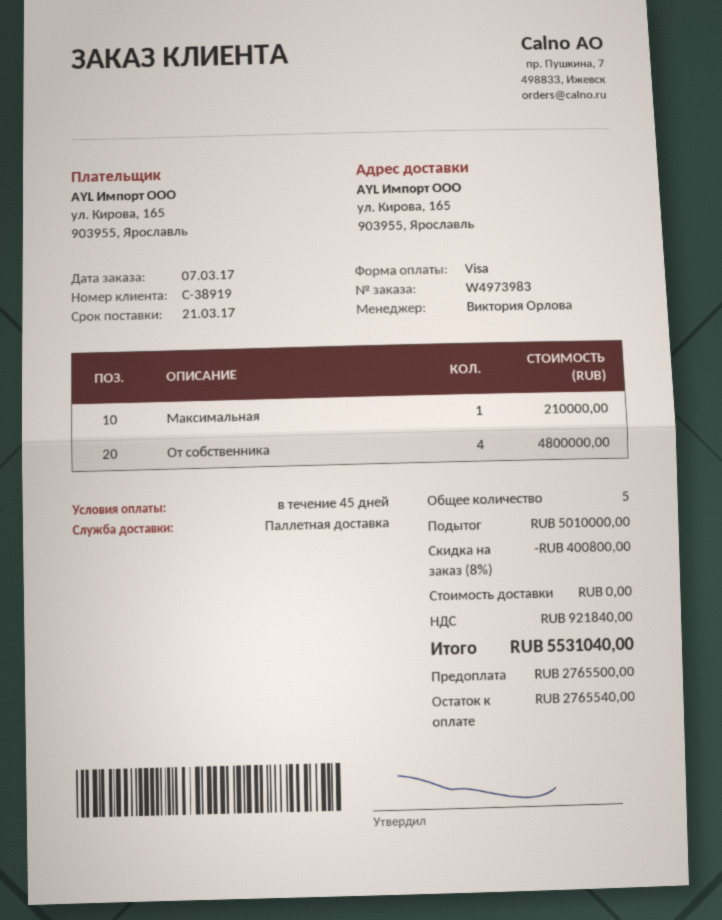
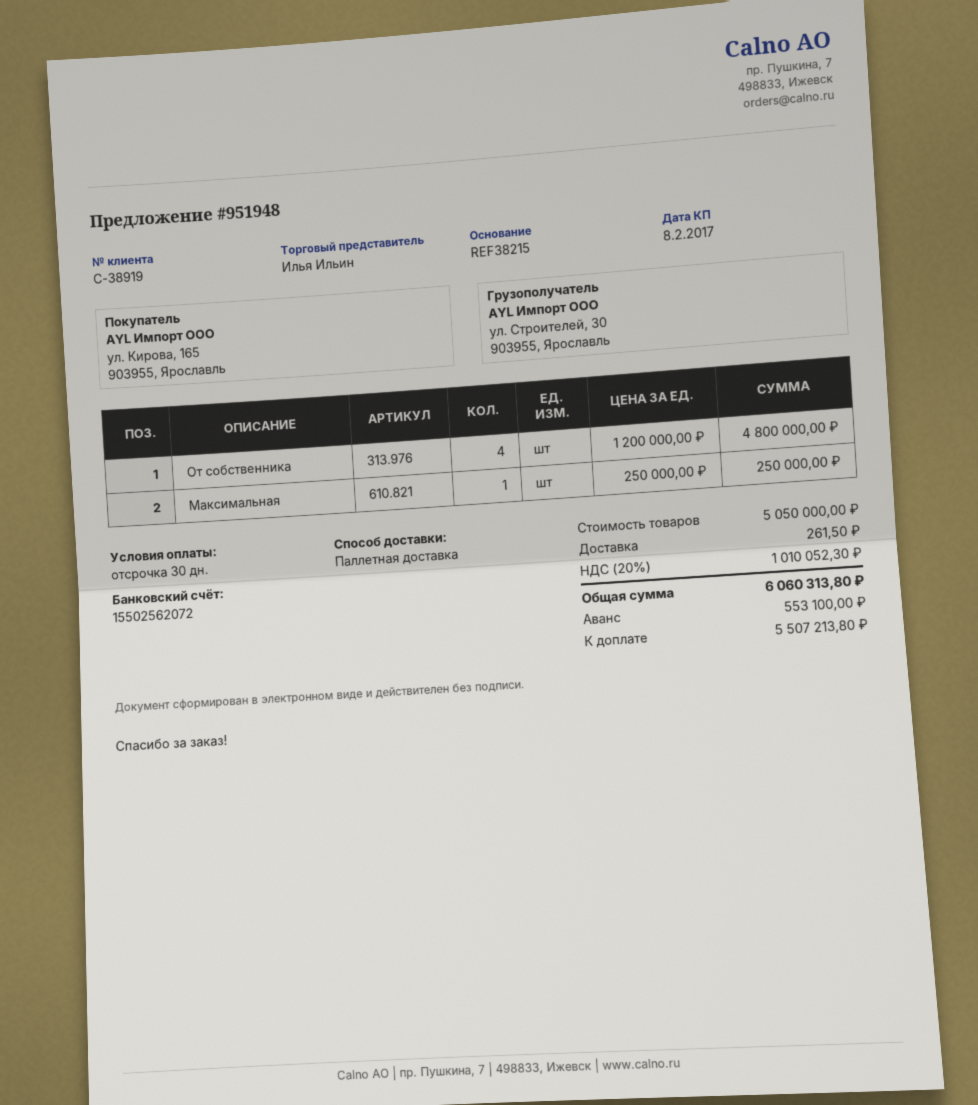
payment terms: 45 days -> 30 days
sales rep: Виктория Орлова -> Илья Ильин
ship to: ул. Кирова, 165, 903955, Ярославль -> ул. Строителей, 30, 903955, Ярославль
Максимальная: 1 for 210000.00 -> 1 for 250000.00
subtotal: 5010000.00 -> 5050000.00
discount: 8% = 400800.00 -> none
shipping: 0.00 -> 261.50
tax: 921840.00 -> 1010052.30
total: 5531040.00 -> 6060313.80
deposit: 2765500.00 -> 553100.00
balance: 2765540.00 -> 5507213.80

